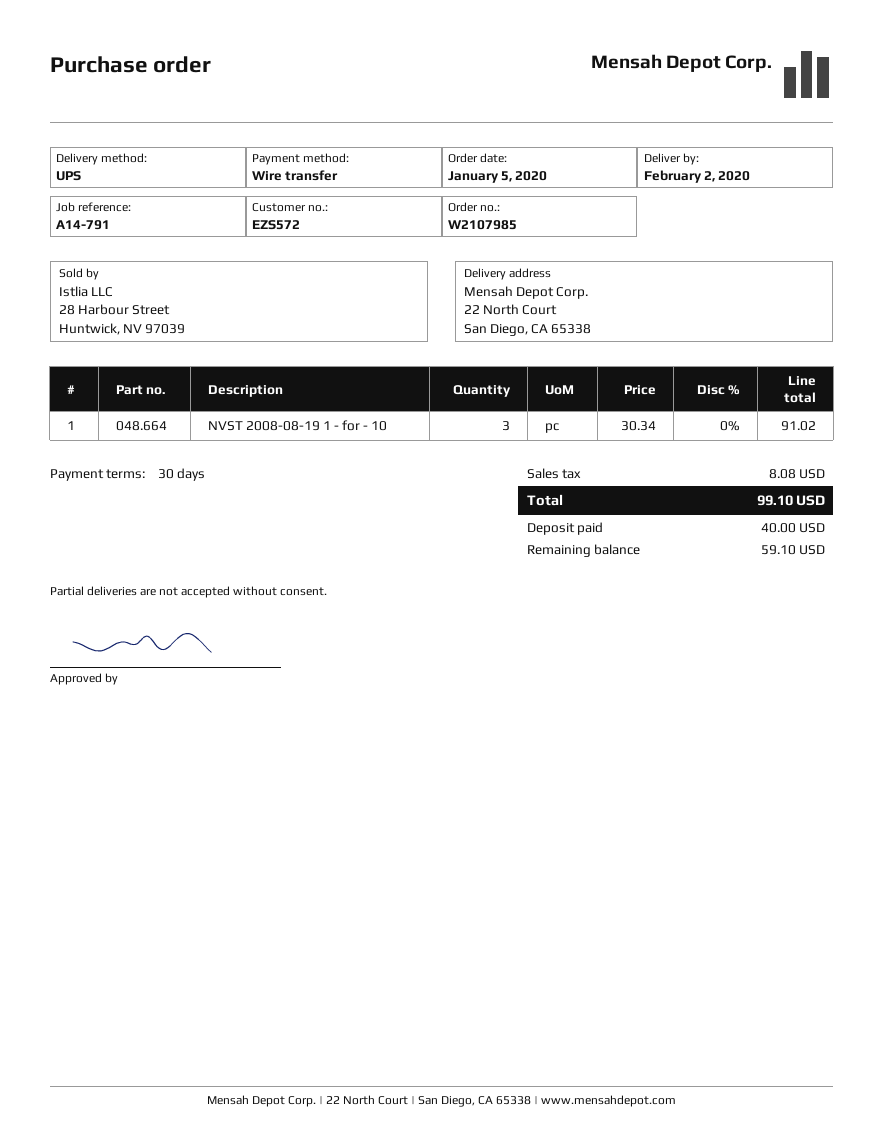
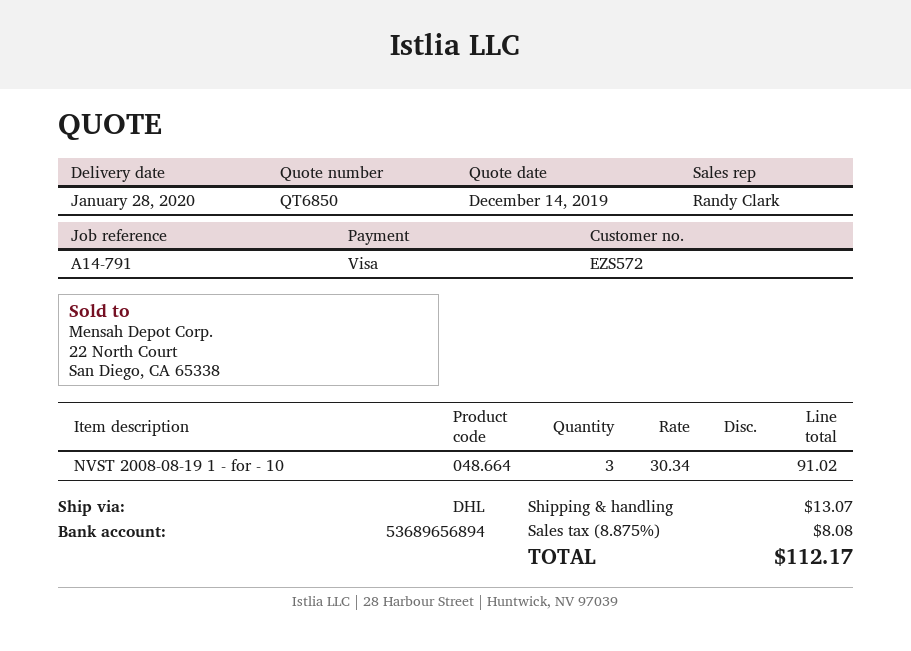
delivery date: 2020-02-02 -> 2020-01-28
payment method: bank transfer -> Visa
shipping method: UPS -> DHL
shipping: none -> 13.07
total: 99.10 -> 112.17

